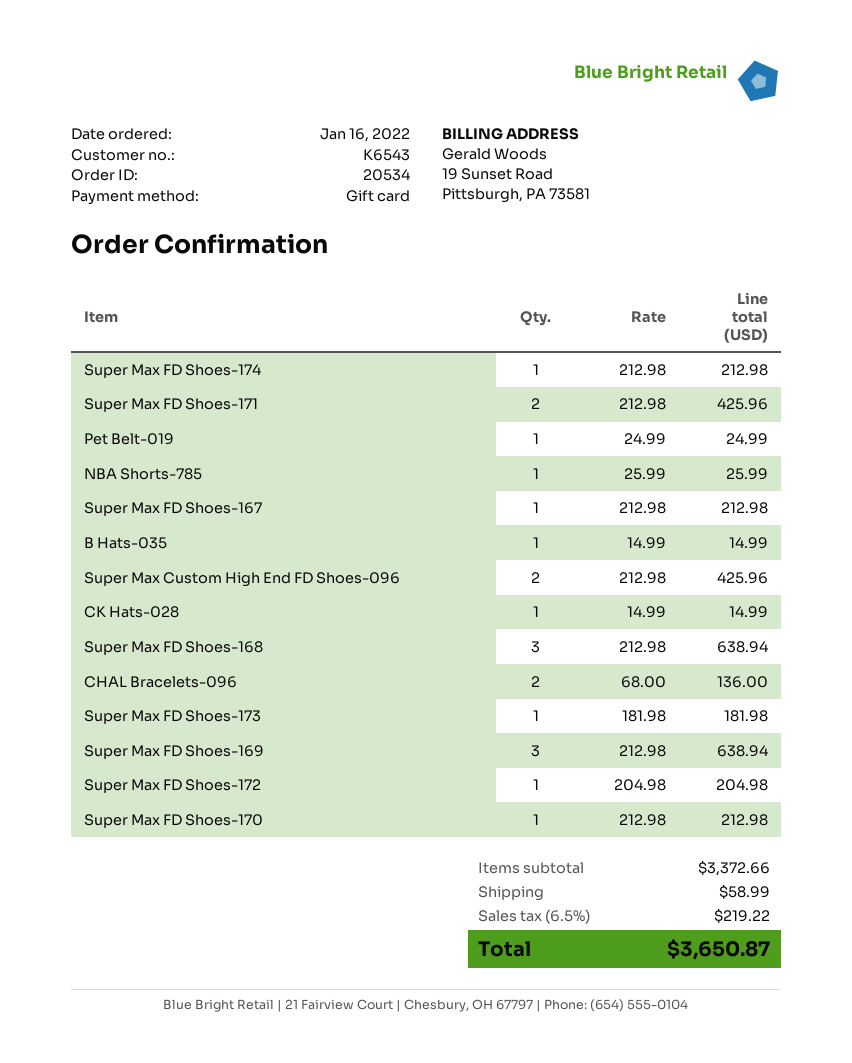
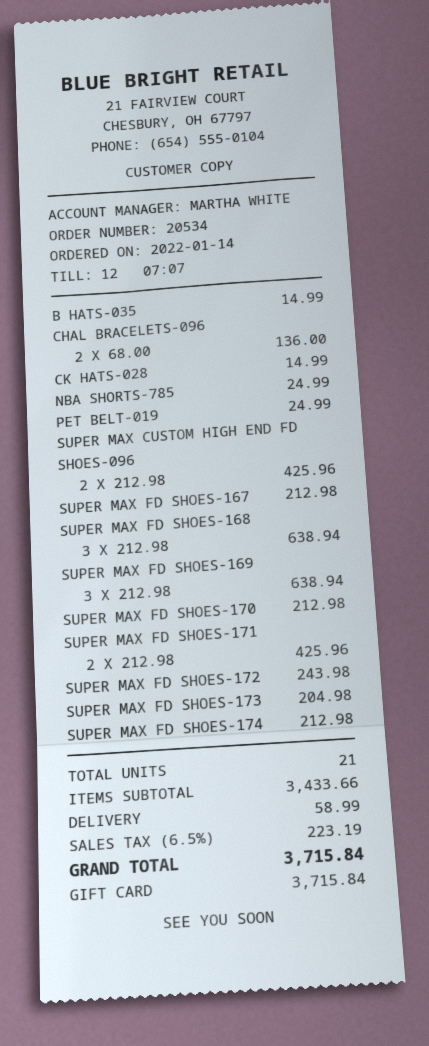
order date: 2022-01-16 -> 2022-01-14
NBA Shorts-785: 1 x 25.99 = 25.99 -> 1 x 24.99 = 24.99
Super Max FD Shoes-173: 1 x 181.98 = 181.98 -> 1 x 204.98 = 204.98
Super Max FD Shoes-172: 1 x 204.98 = 204.98 -> 1 x 243.98 = 243.98
subtotal: 3372.66 -> 3433.66
tax: 6.5% = 219.22 -> 6.5% = 223.19
total: 3650.87 -> 3715.84

